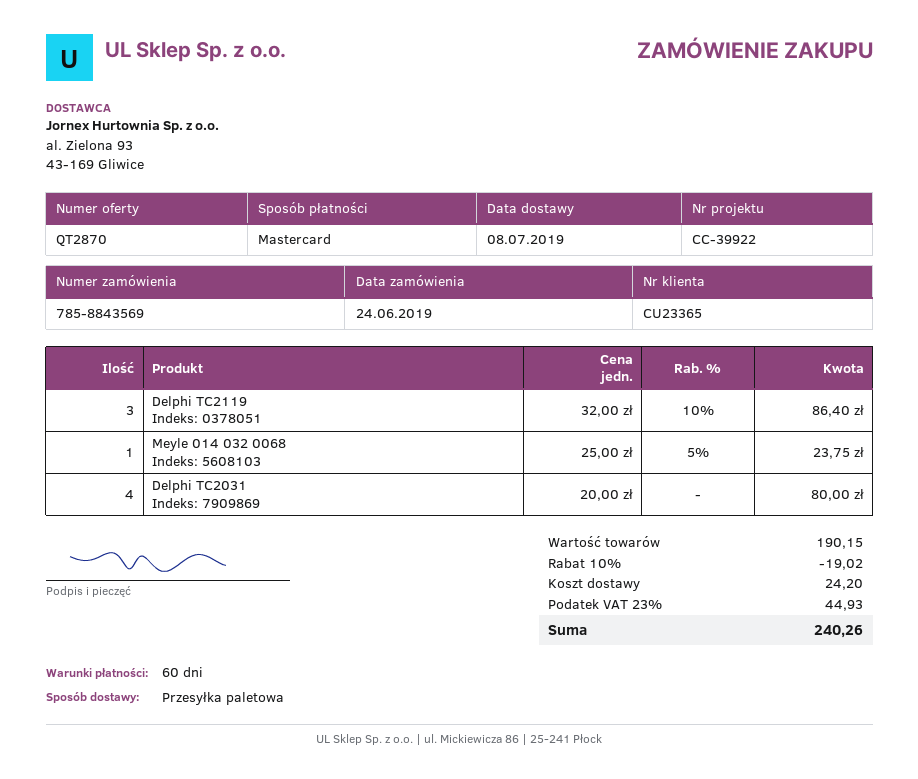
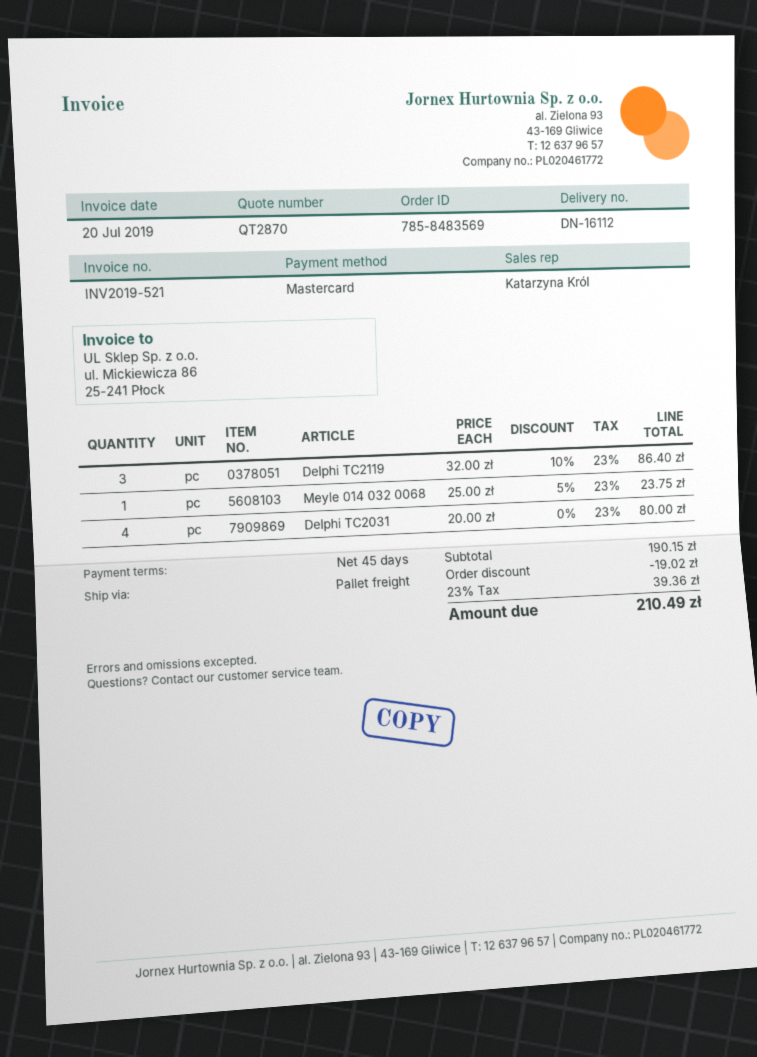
order number: 785-8843569 -> 785-8483569
payment terms: 60 days -> 45 days
shipping: 24.20 -> none
tax: 23% = 44.93 -> 23% = 39.36
total: 240.26 -> 210.49

